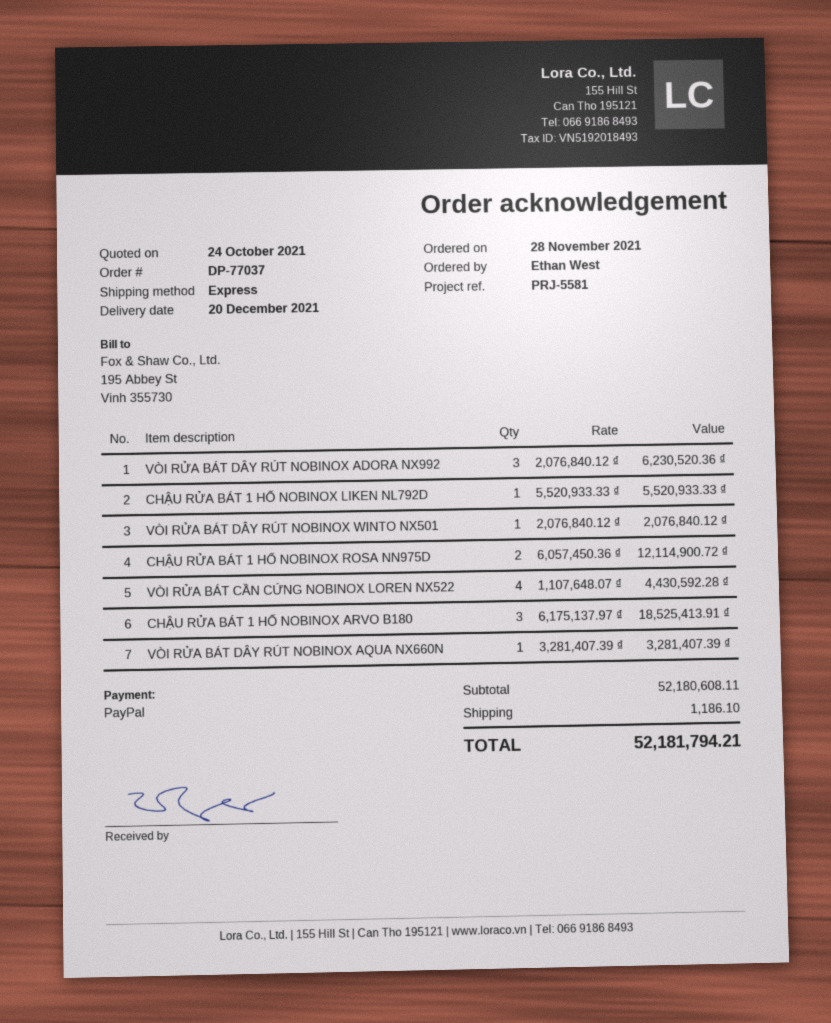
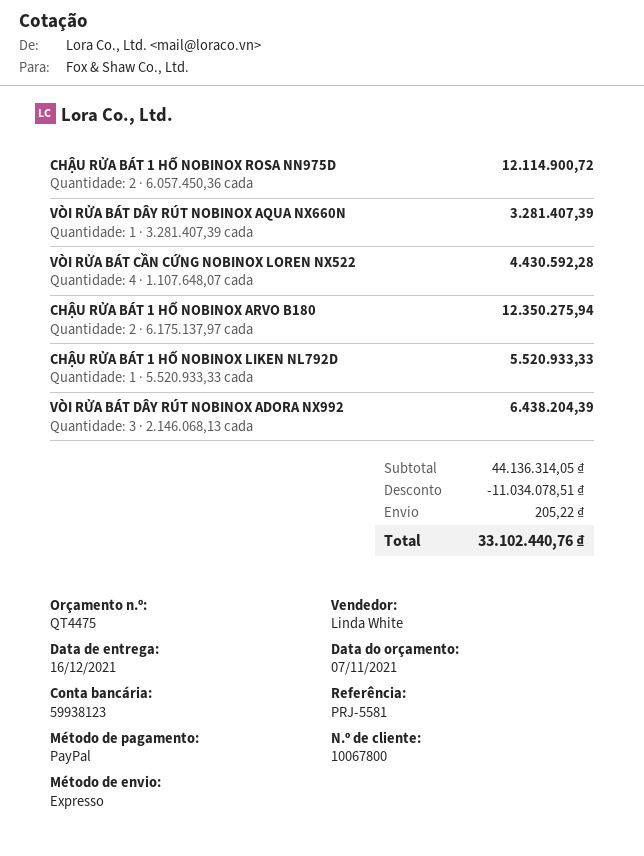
quote date: 2021-10-24 -> 2021-11-07
delivery date: 2021-12-20 -> 2021-12-16
VÒI RỬA BÁT DÂY RÚT NOBINOX ADORA NX992: 3 x 2076840.12 = 6230520.36 -> 3 x 2146068.13 = 6438204.39
VÒI RỬA BÁT DÂY RÚT NOBINOX WINTO NX501: 1 x 2076840.12 = 2076840.12 -> none
CHẬU RỬA BÁT 1 HỐ NOBINOX ARVO B180: 3 x 6175137.97 = 18525413.91 -> 2 x 6175137.97 = 12350275.94
subtotal: 52180608.11 -> 44136314.05
discount: none -> 11034078.51
shipping: 1186.10 -> 205.22
total: 52181794.21 -> 33102440.76

